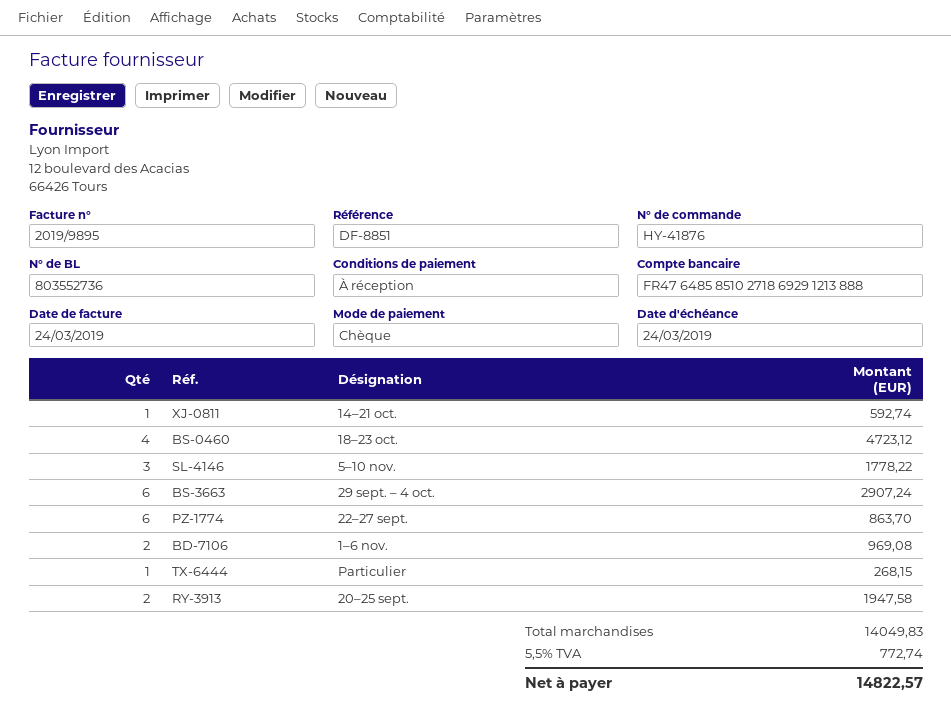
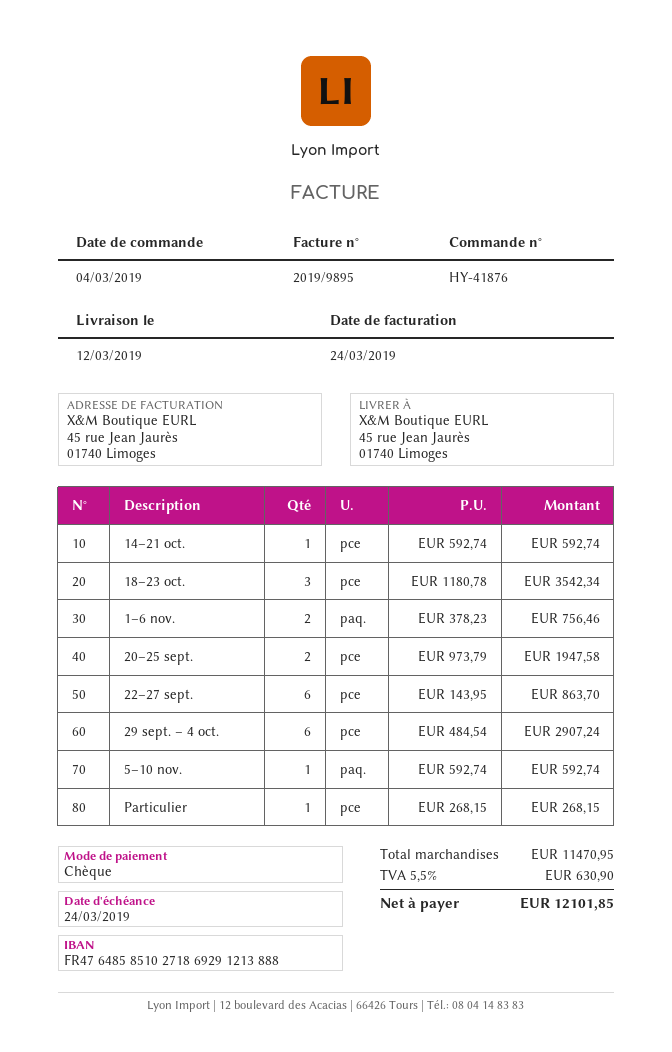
18–23 oct.: 4 for 4723.12 -> 3 for 3542.34
5–10 nov.: 3 for 1778.22 -> 1 for 592.74
1–6 nov.: 2 for 969.08 -> 2 for 756.46
subtotal: 14049.83 -> 11470.95
tax: 5.5% = 772.74 -> 5.5% = 630.90
total: 14822.57 -> 12101.85

